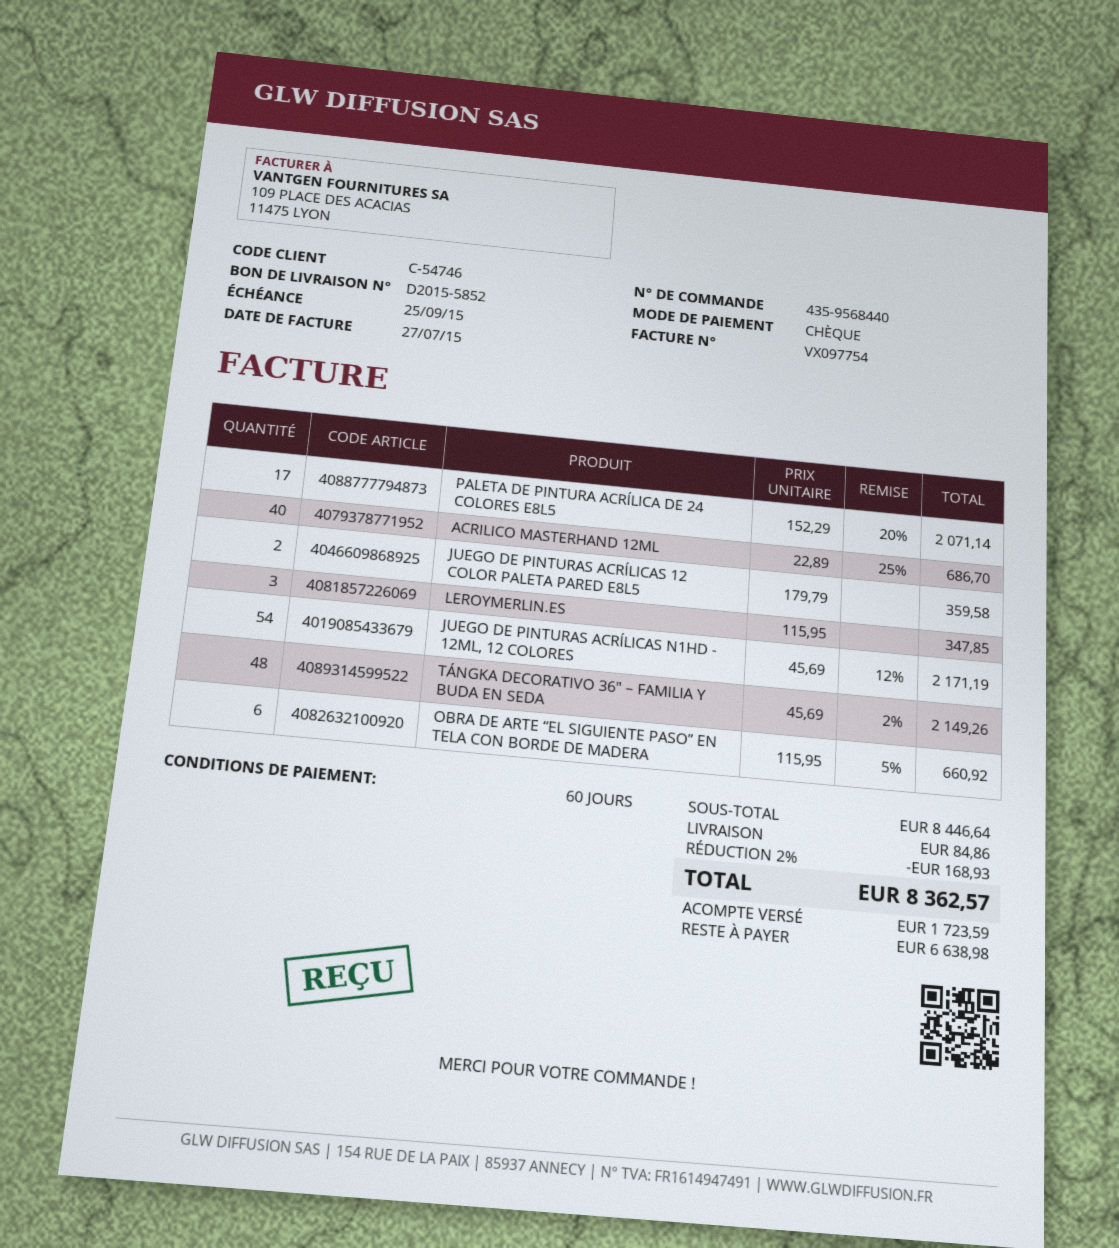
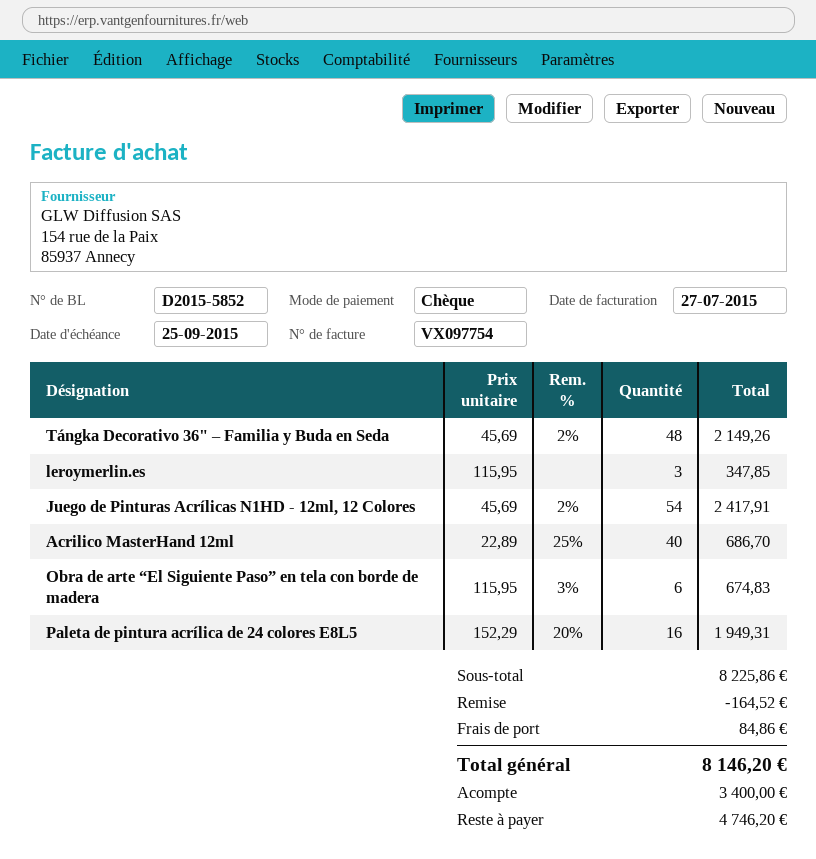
PALETA DE PINTURA ACRÍLICA DE 24 COLORES E8L5: 17 x 152.29 - 20% = 2071.14 -> 16 x 152.29 - 20% = 1949.31
JUEGO DE PINTURAS ACRÍLICAS 12 COLOR PALETA PARED E8L5: 2 x 179.79 = 359.58 -> none
JUEGO DE PINTURAS ACRÍLICAS N1HD - 12ML, 12 COLORES: 54 x 45.69 - 12% = 2171.19 -> 54 x 45.69 - 2% = 2417.91
OBRA DE ARTE “EL SIGUIENTE PASO” EN TELA CON BORDE DE MADERA: 6 x 115.95 - 5% = 660.92 -> 6 x 115.95 - 3% = 674.83
subtotal: 8446.64 -> 8225.86
discount: 168.93 -> 164.52
total: 8362.57 -> 8146.20
deposit: 1723.59 -> 3400.00
balance: 6638.98 -> 4746.20

